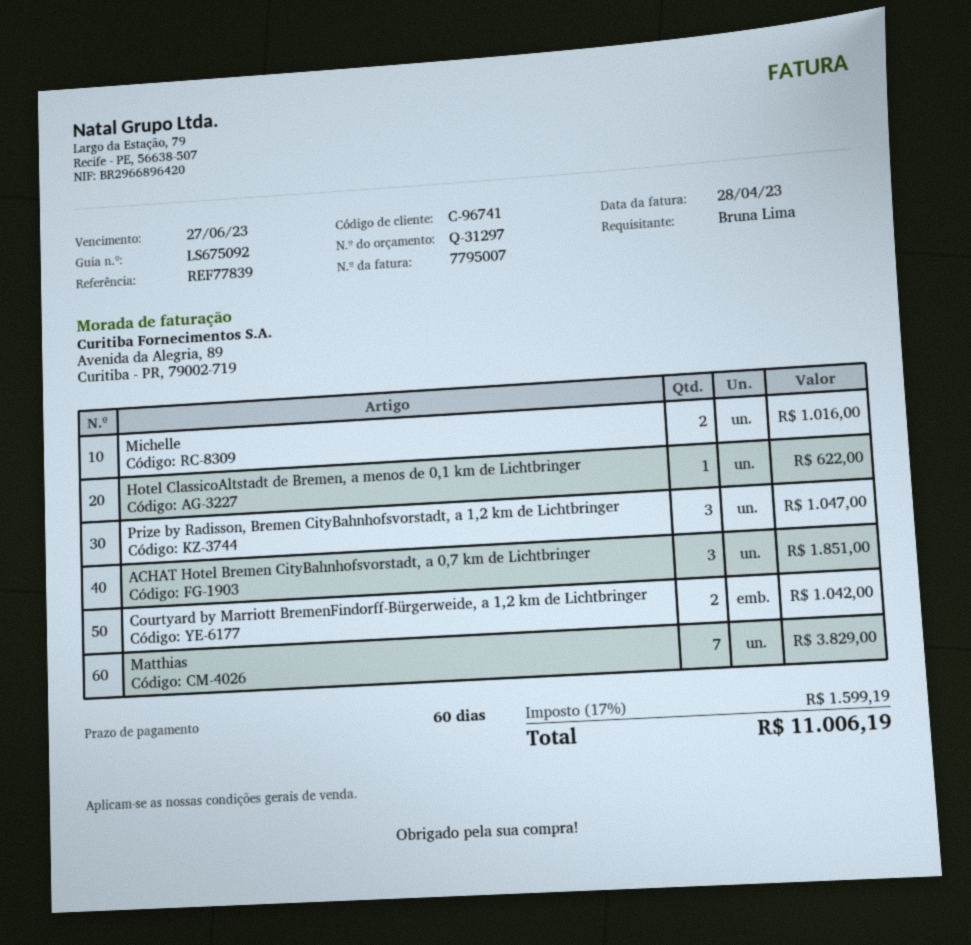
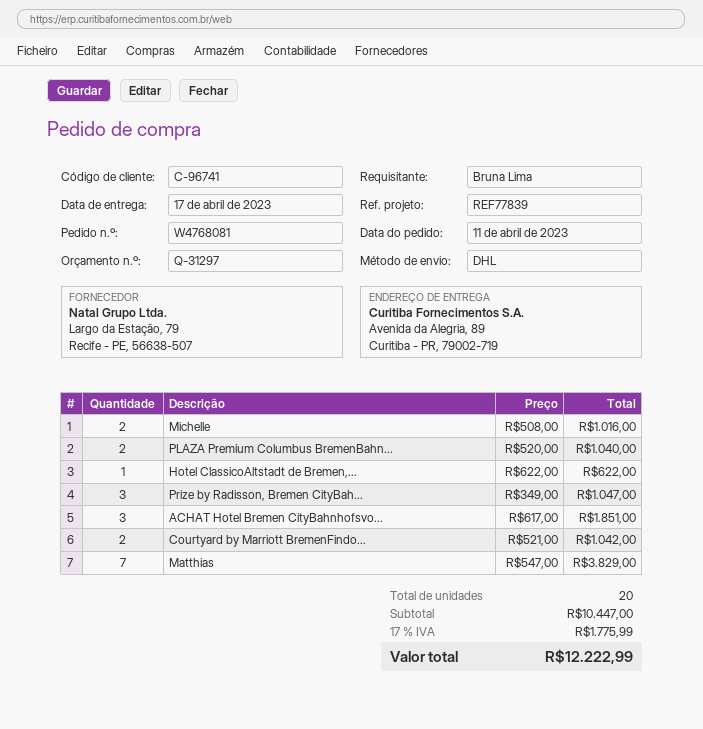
PLAZA Premium Columbus BremenBahn...: none -> 2 for 1040.00
tax: 17% = 1599.19 -> 17% = 1775.99
total: 11006.19 -> 12222.99

